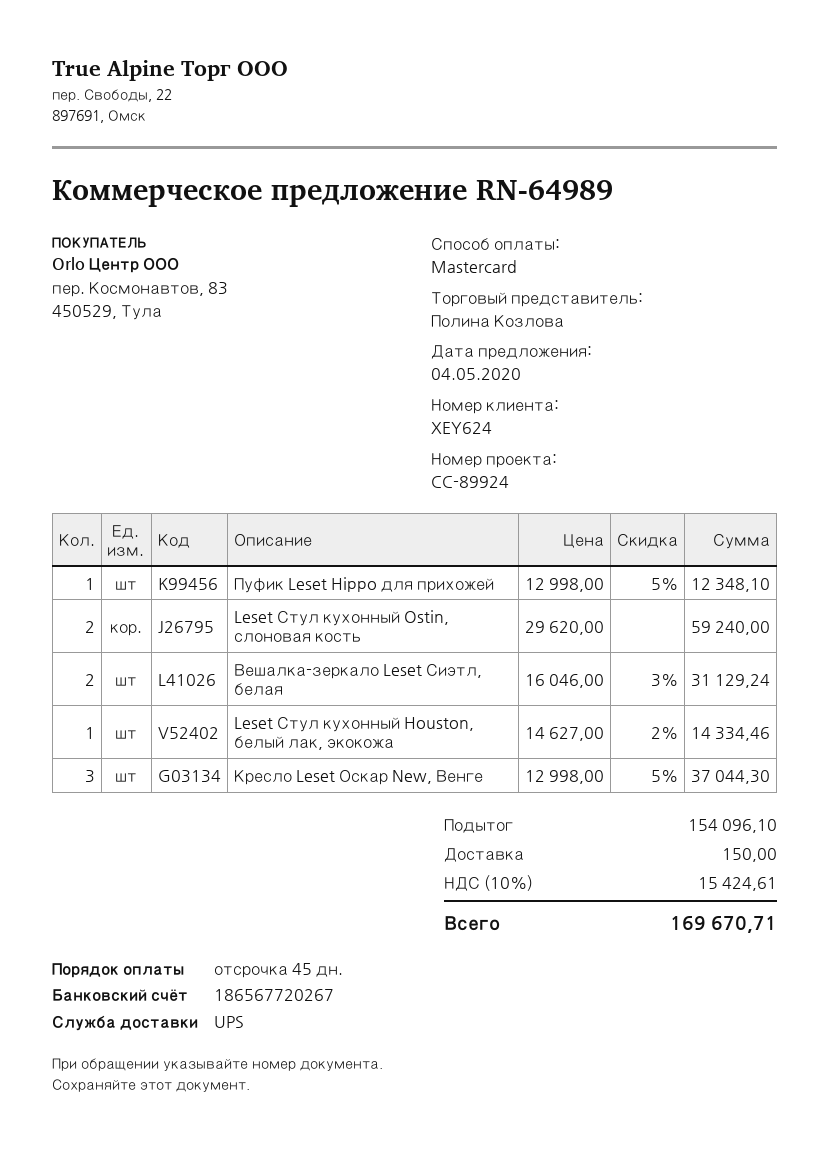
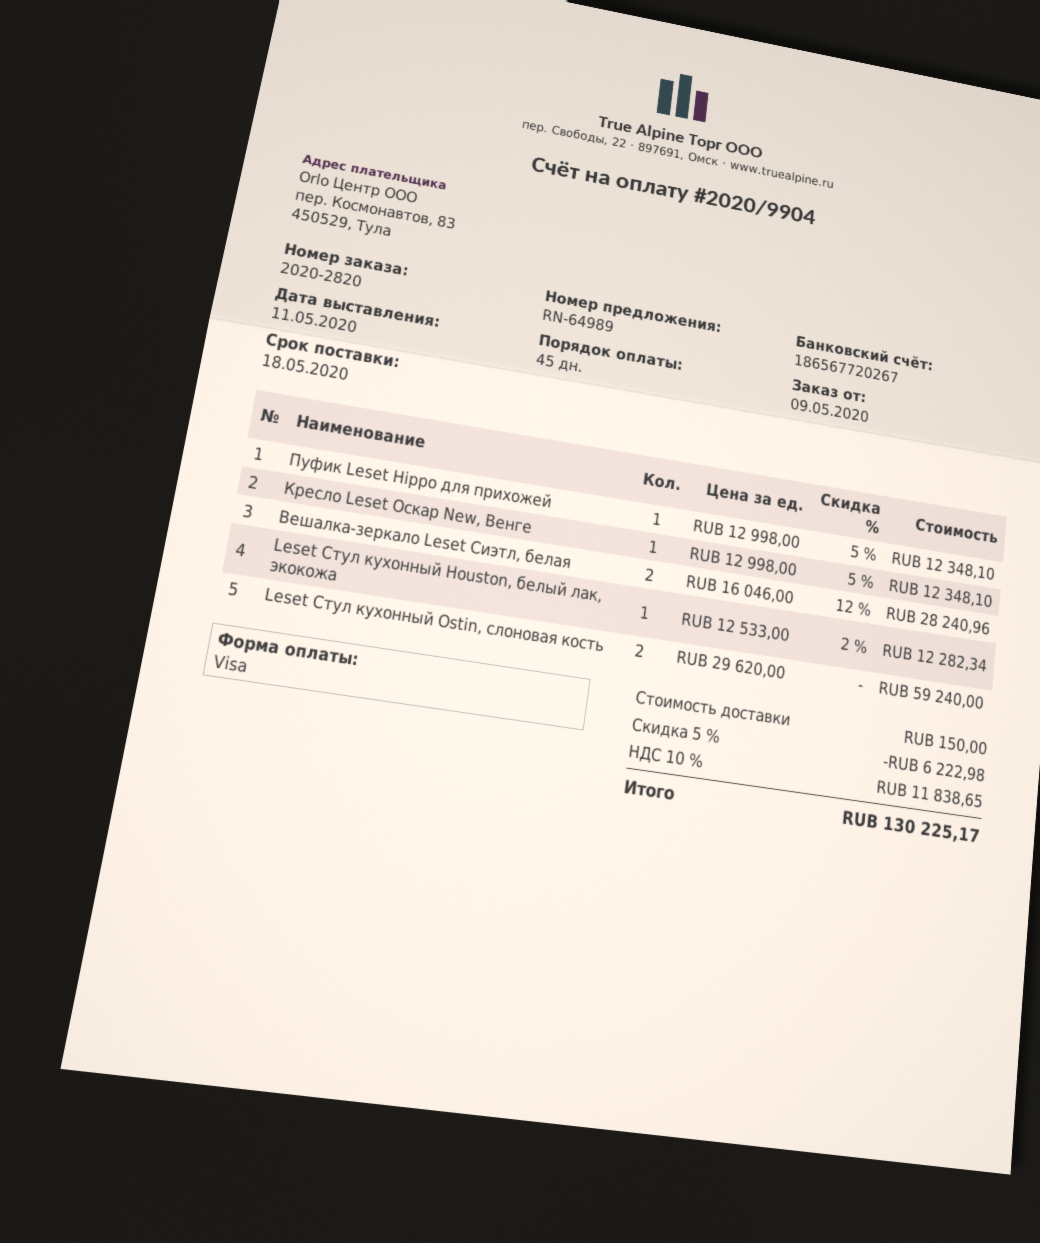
payment method: Mastercard -> Visa
Вешалка-зеркало Leset Сиэтл, белая: 2 x 16046.00 - 3% = 31129.24 -> 2 x 16046.00 - 12% = 28240.96
Leset Стул кухонный Houston, белый лак, экокожа: 1 x 14627.00 - 2% = 14334.46 -> 1 x 12533.00 - 2% = 12282.34
Кресло Leset Оскар New, Венге: 3 x 12998.00 - 5% = 37044.30 -> 1 x 12998.00 - 5% = 12348.10
discount: none -> 5% = 6222.98
tax: 10% = 15424.61 -> 10% = 11838.65
total: 169670.71 -> 130225.17

